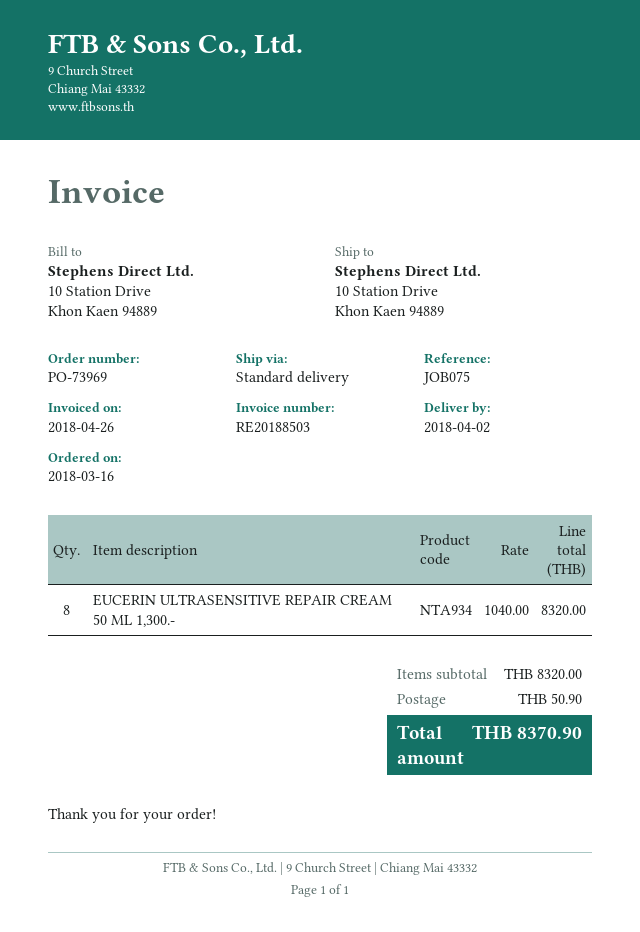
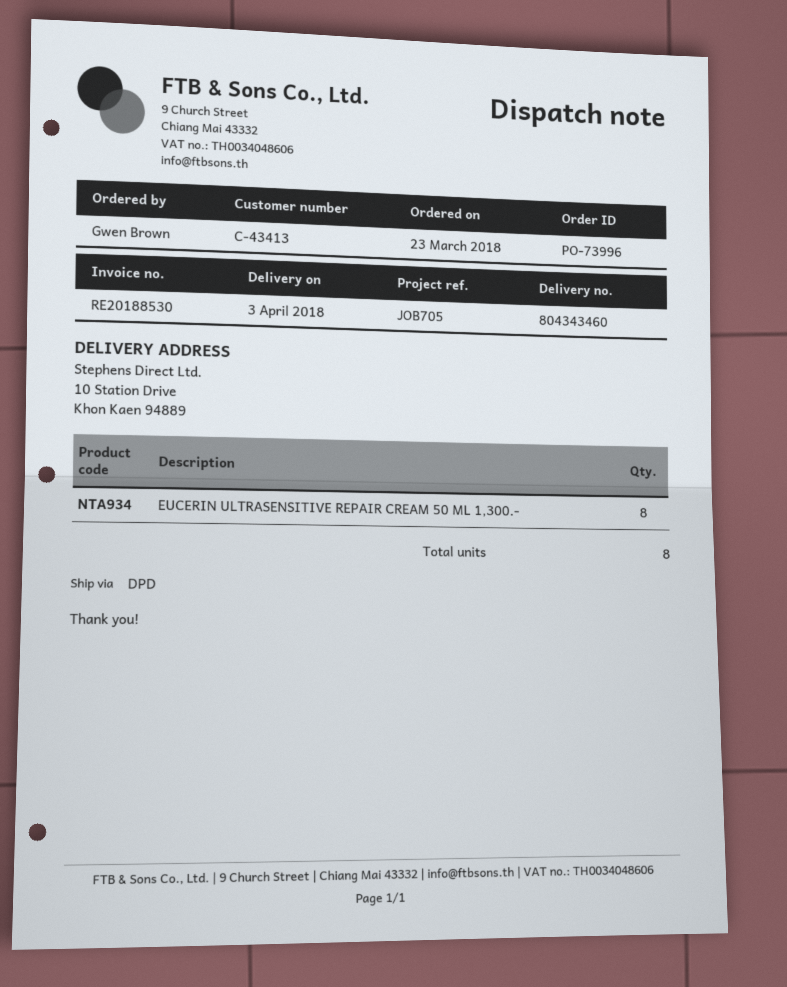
order number: PO-73969 -> PO-73996
order date: 2018-03-16 -> 2018-03-23
delivery date: 2018-04-02 -> 2018-04-03
invoice number: RE20188503 -> RE20188530
reference: JOB075 -> JOB705
shipping method: standard -> DPD

